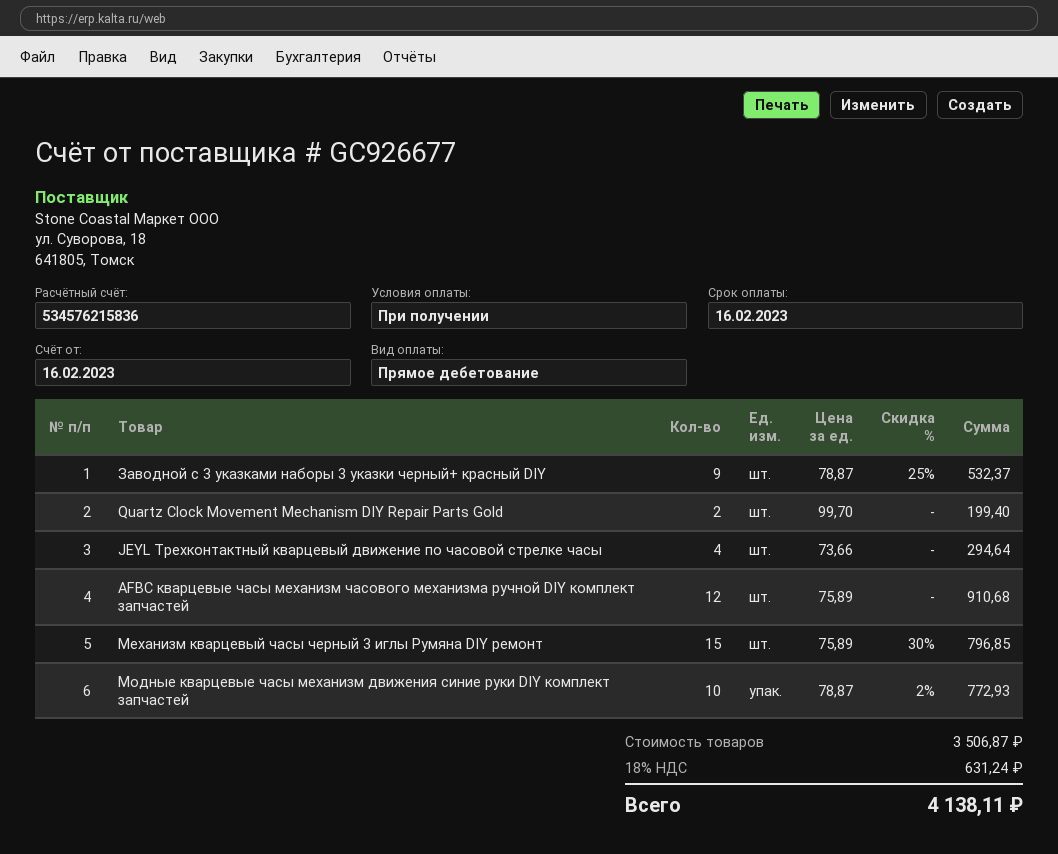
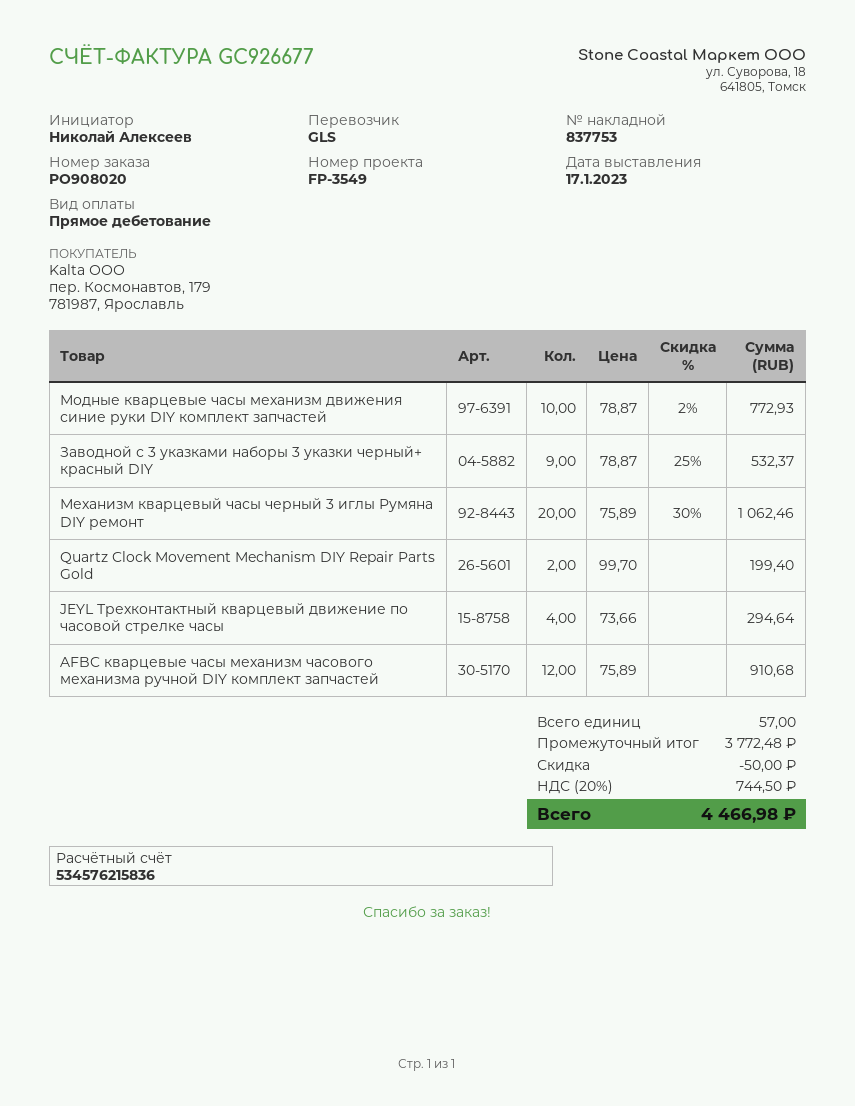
invoice date: 2023-02-16 -> 2023-01-17
Механизм кварцевый часы черный 3 иглы Румяна DIY ремонт: 15 x 75.89 - 30% = 796.85 -> 20 x 75.89 - 30% = 1062.46
subtotal: 3506.87 -> 3772.48
discount: none -> 50.00
tax: 18% = 631.24 -> 20% = 744.50
total: 4138.11 -> 4466.98

